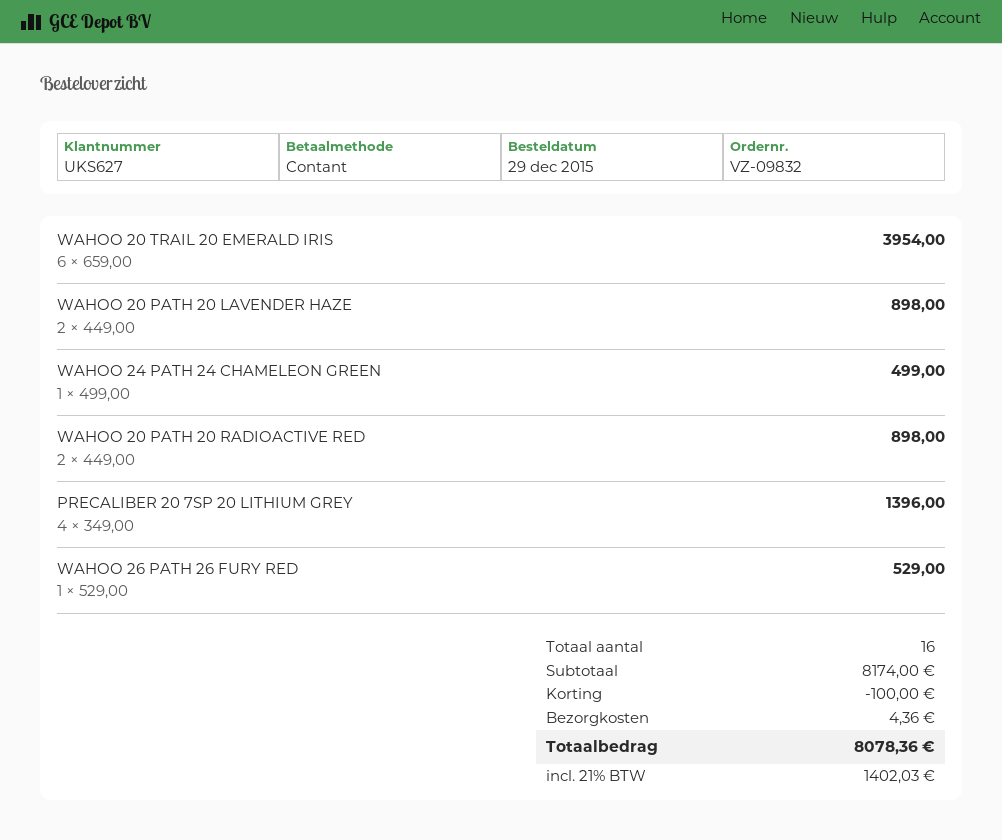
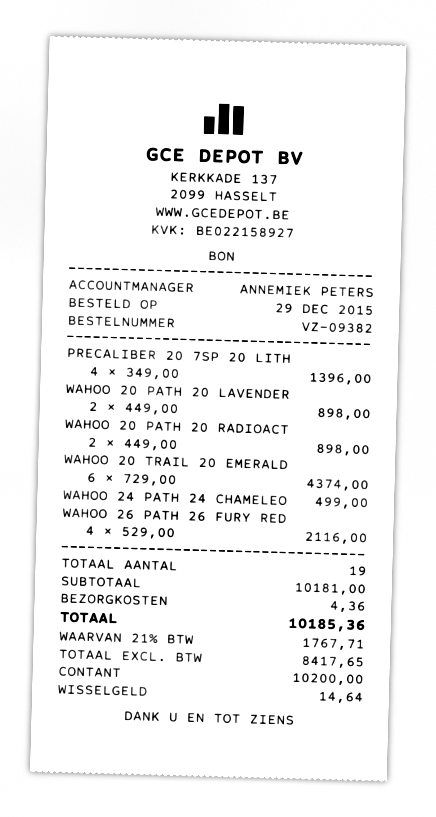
order number: VZ-09832 -> VZ-09382
WAHOO 20 TRAIL 20 EMERALD IRIS: 6 x 659.00 = 3954.00 -> 6 x 729.00 = 4374.00
WAHOO 26 PATH 26 FURY RED: 1 x 529.00 = 529.00 -> 4 x 529.00 = 2116.00
total quantity: 16 -> 19
subtotal: 8174.00 -> 10181.00
discount: 100.00 -> none
tax: 21% = 1402.03 -> 21% = 1767.71
total: 8078.36 -> 10185.36

